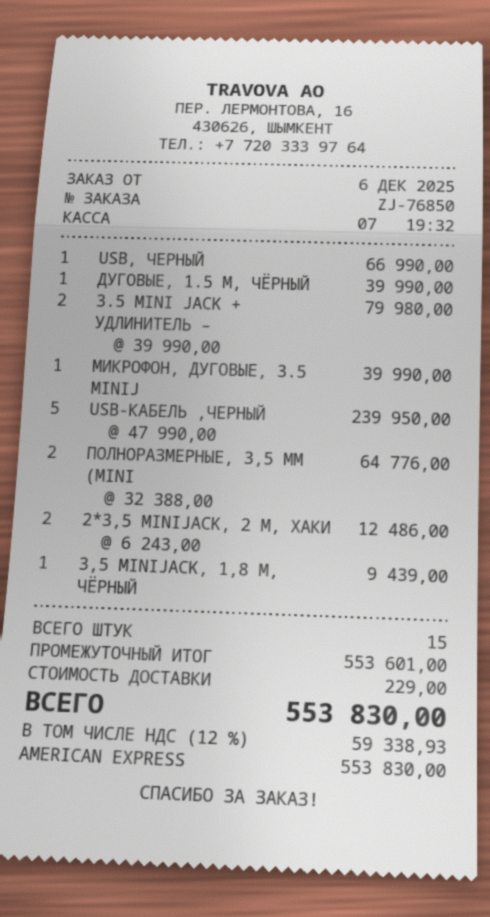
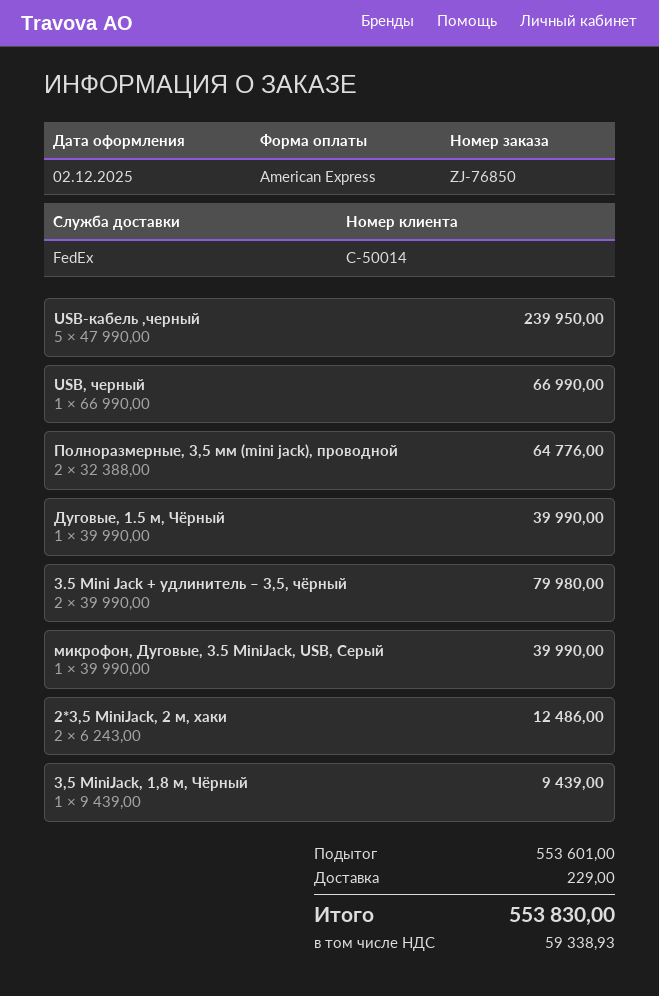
order date: 2025-12-06 -> 2025-12-02

